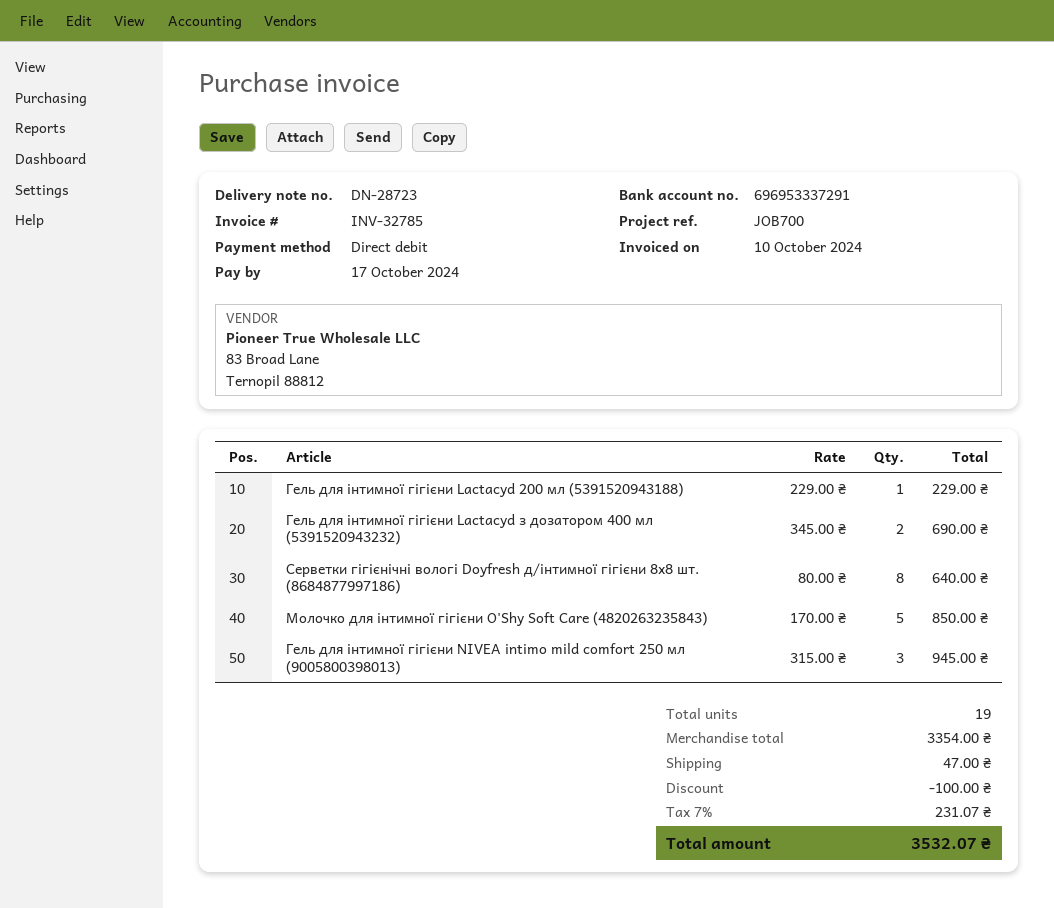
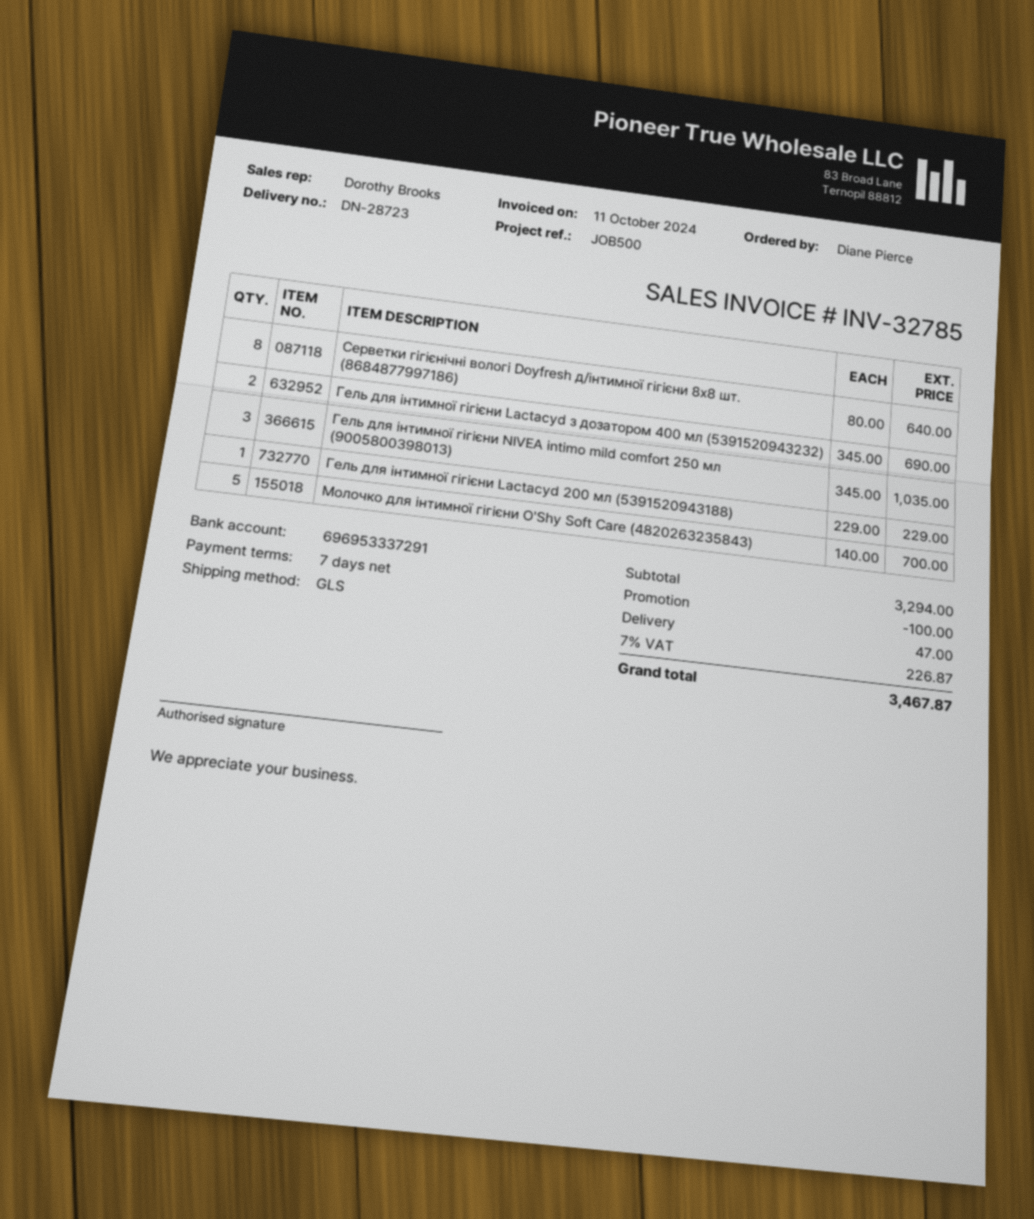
invoice date: 2024-10-10 -> 2024-10-11
reference: JOB700 -> JOB500
Молочко для інтимної гігієни O'Shy Soft Care (4820263235843): 5 x 170.00 = 850.00 -> 5 x 140.00 = 700.00
Гель для інтимної гігієни NIVEA intimo mild comfort 250 мл (9005800398013): 3 x 315.00 = 945.00 -> 3 x 345.00 = 1035.00
subtotal: 3354.00 -> 3294.00
tax: 7% = 231.07 -> 7% = 226.87
total: 3532.07 -> 3467.87

